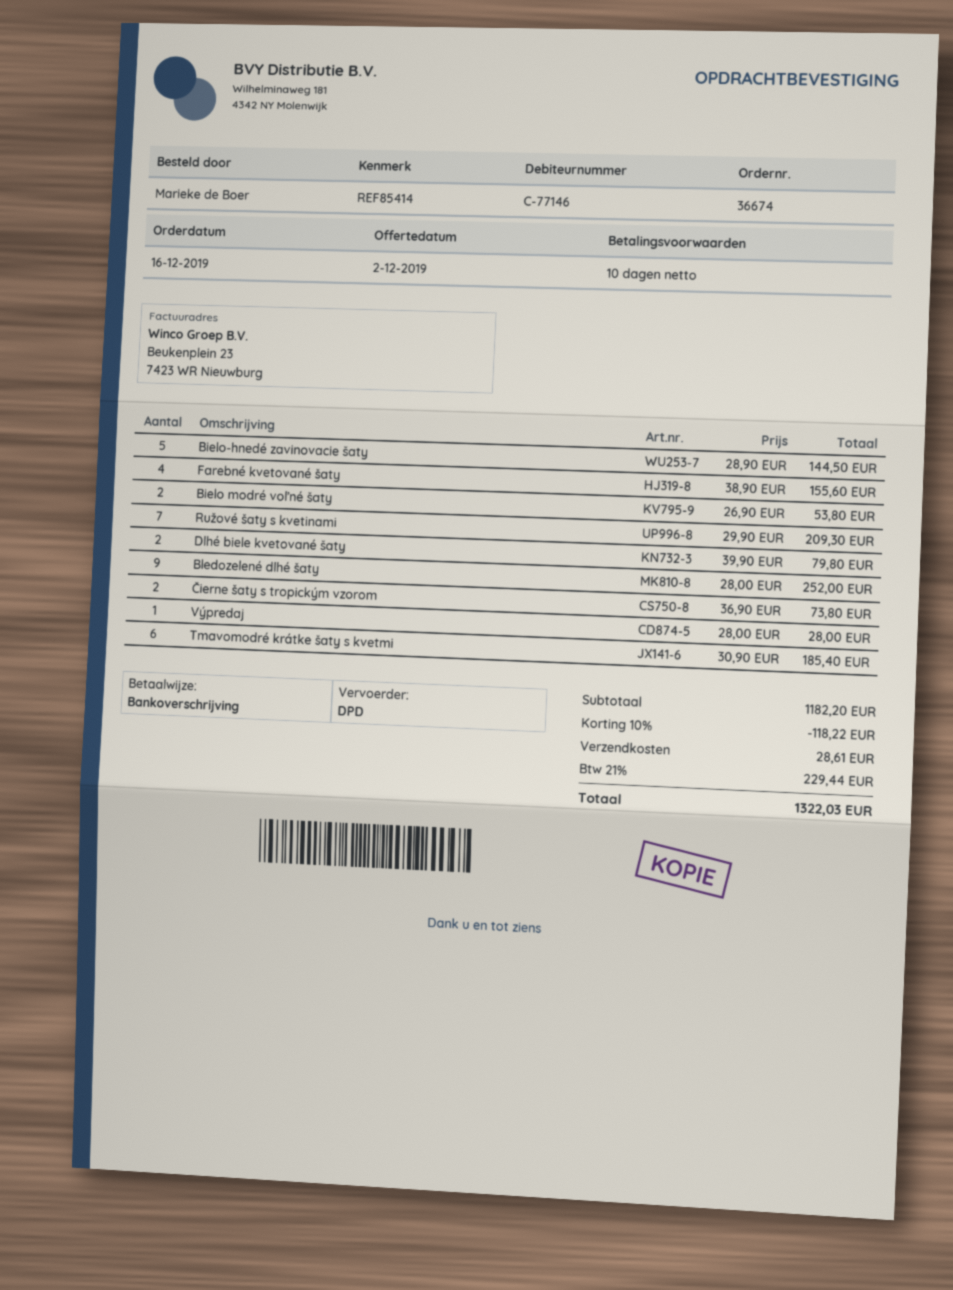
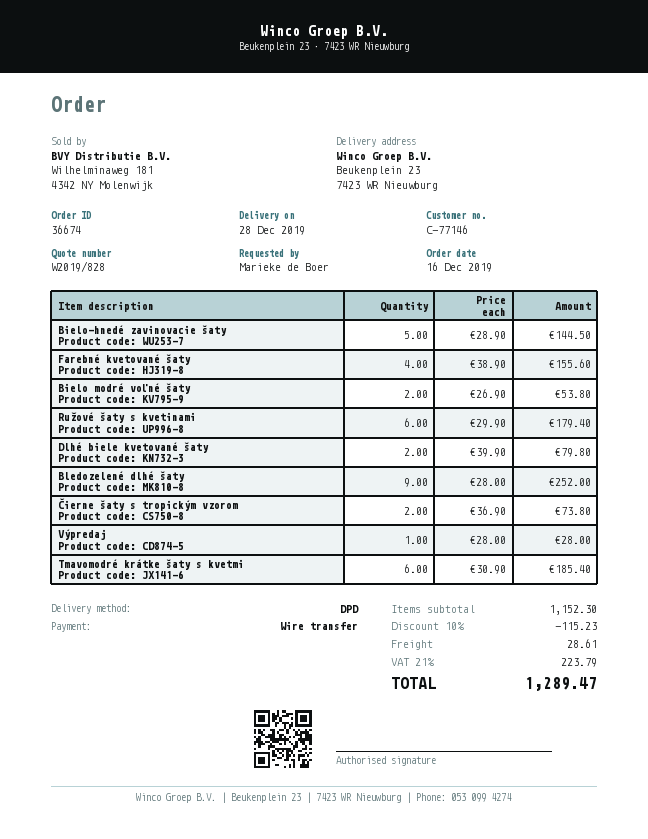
Ružové šaty s kvetinami: 7 x 29.90 = 209.30 -> 6 x 29.90 = 179.40
subtotal: 1182.20 -> 1152.30
discount: 10% = 118.22 -> 10% = 115.23
tax: 21% = 229.44 -> 21% = 223.79
total: 1322.03 -> 1289.47

